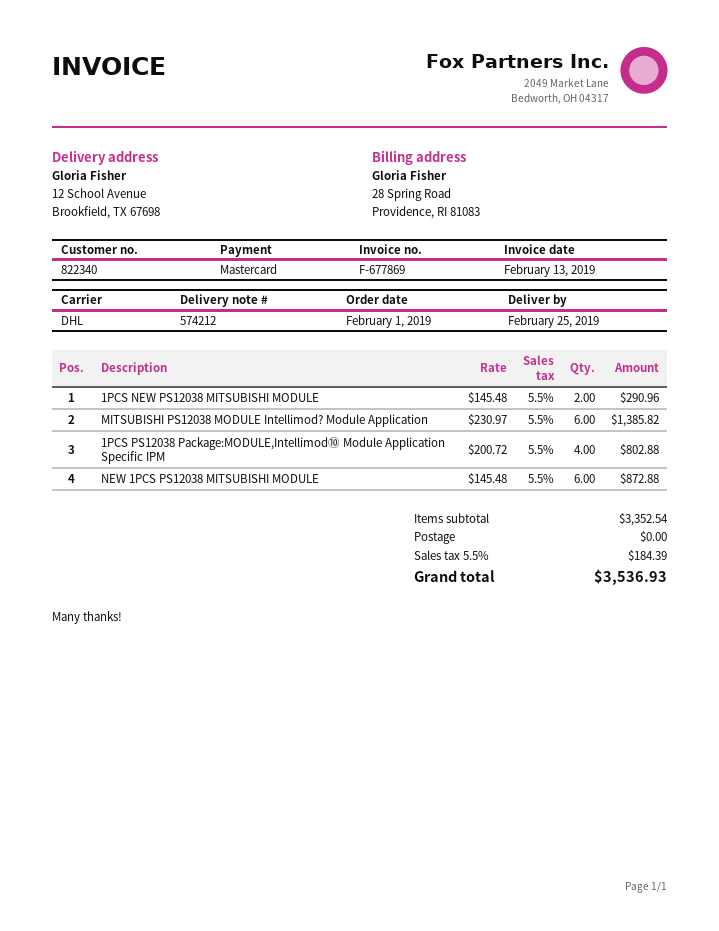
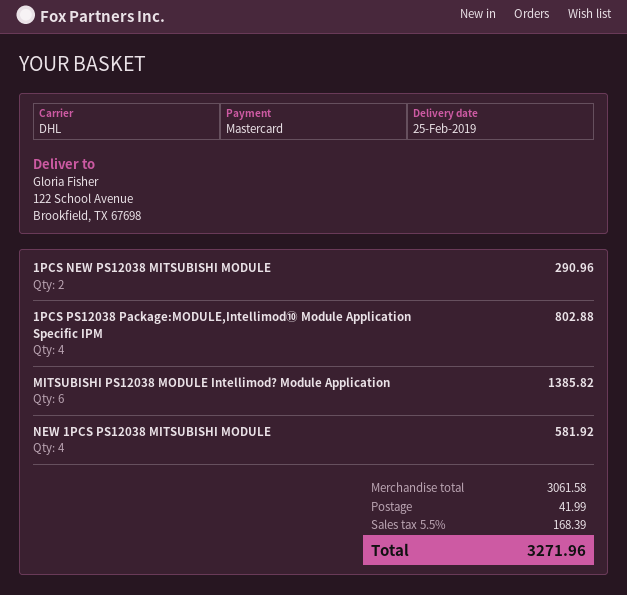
ship to: 12 School Avenue, Brookfield, TX 67698 -> 122 School Avenue, Brookfield, TX 67698
NEW 1PCS PS12038 MITSUBISHI MODULE: 6 for 872.88 -> 4 for 581.92
subtotal: 3352.54 -> 3061.58
shipping: 0.00 -> 41.99
tax: 5.5% = 184.39 -> 5.5% = 168.39
total: 3536.93 -> 3271.96

